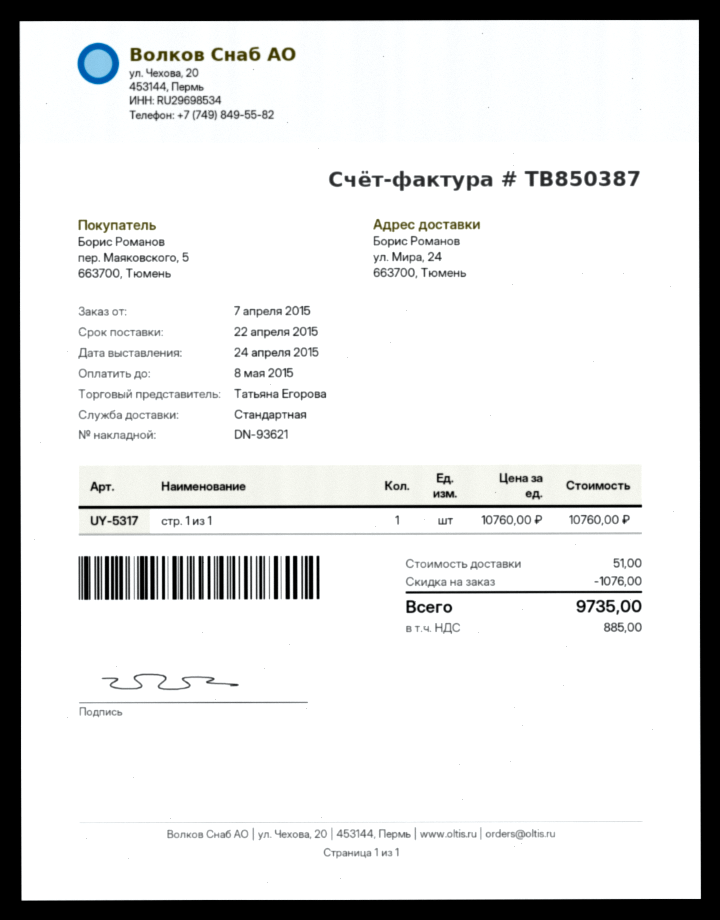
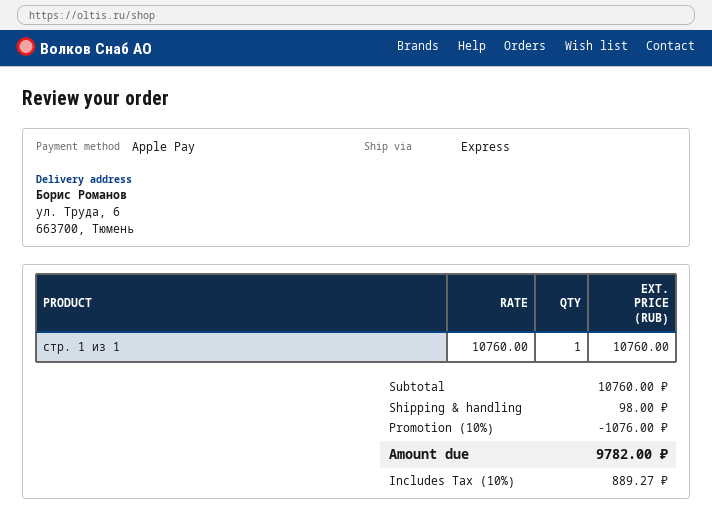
shipping method: standard -> express
ship to: ул. Мира, 24, 663700, Тюмень -> ул. Труда, 6, 663700, Тюмень
shipping: 51.00 -> 98.00
tax: 885.00 -> 889.27
total: 9735.00 -> 9782.00

